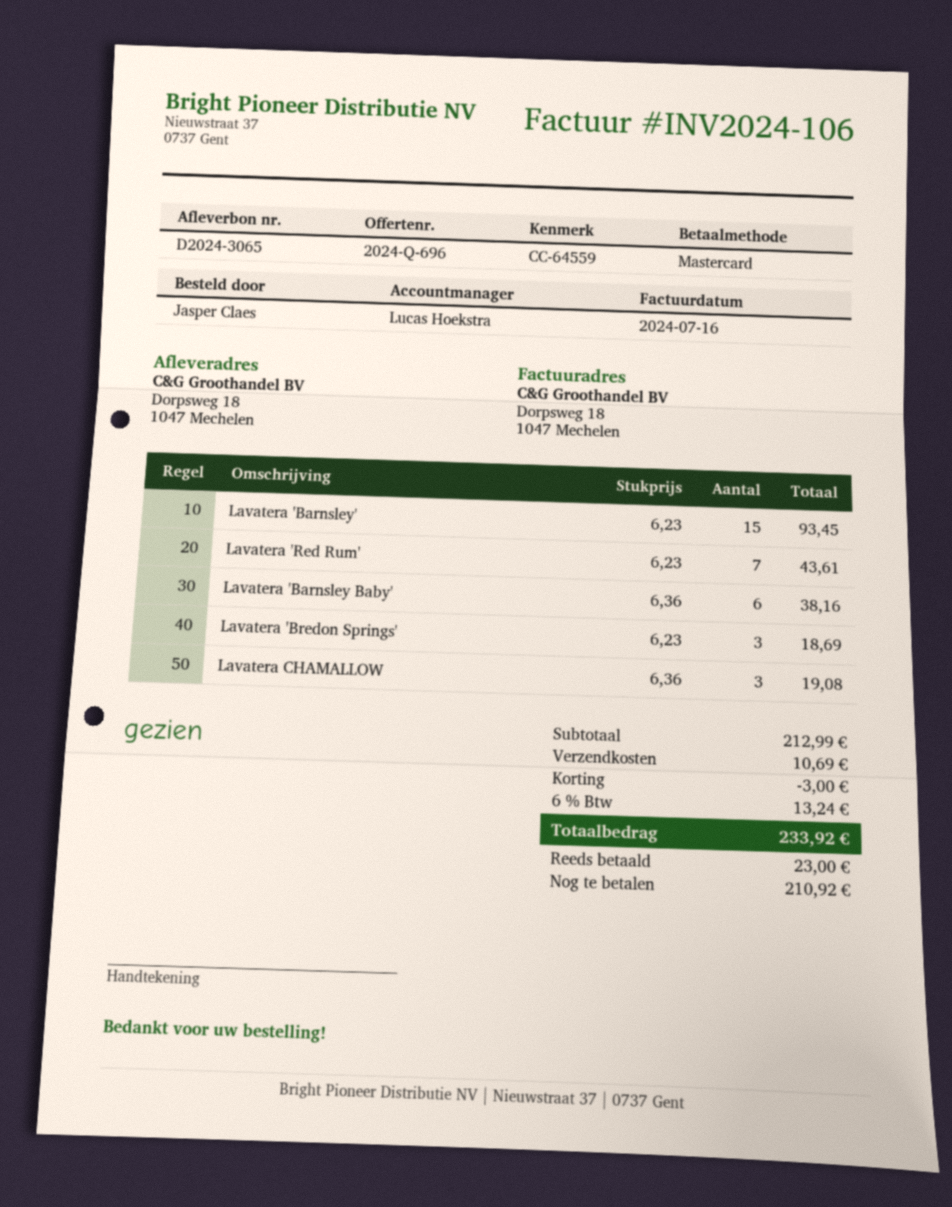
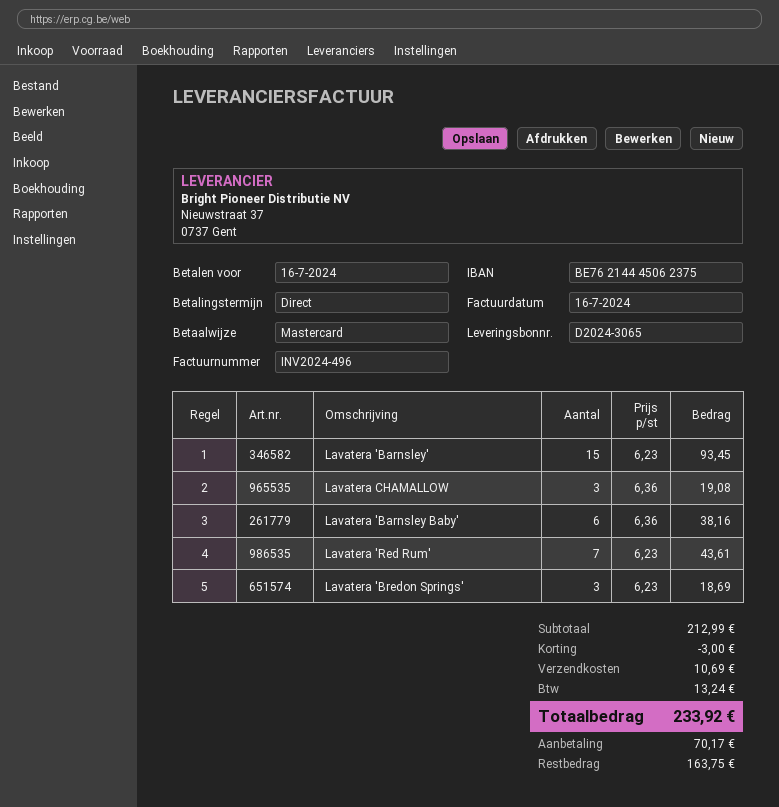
invoice number: INV2024-106 -> INV2024-496
deposit: 23.00 -> 70.17
balance: 210.92 -> 163.75

